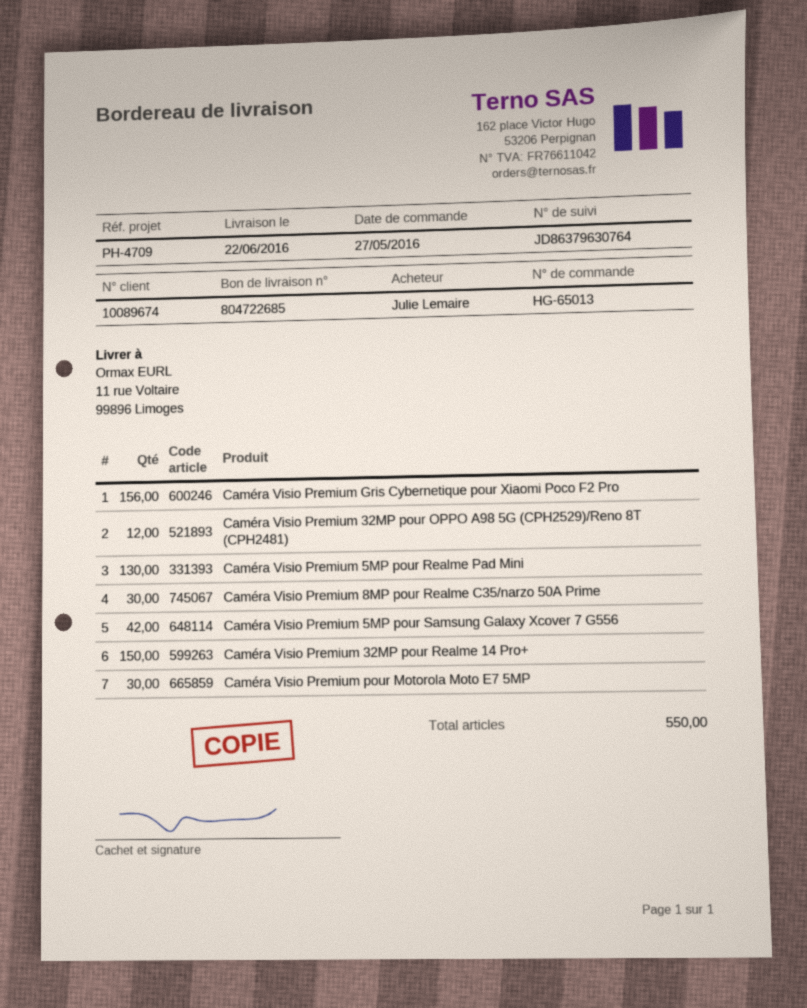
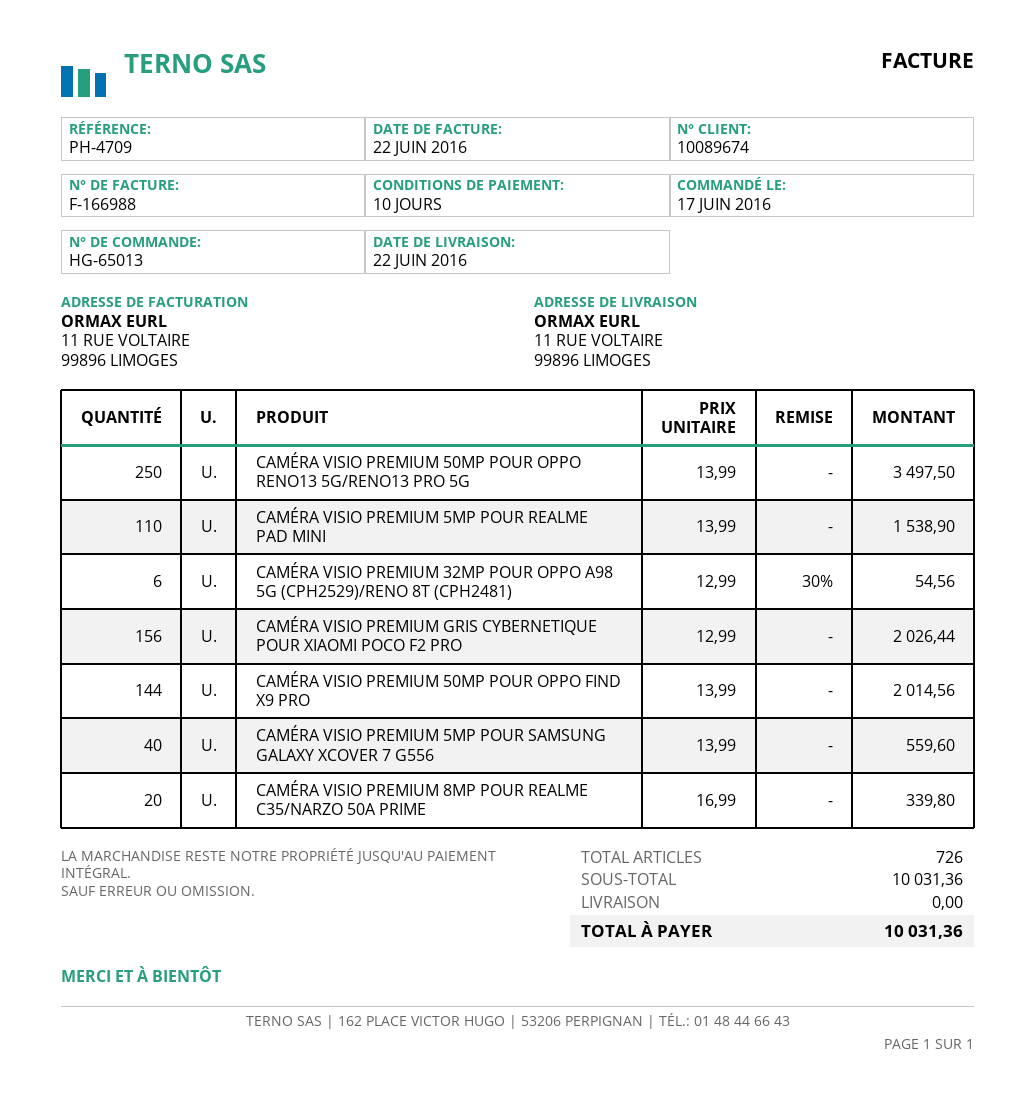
order date: 2016-05-27 -> 2016-06-17
Caméra Visio Premium 32MP pour OPPO A98 5G (CPH2529)/Reno 8T (CPH2481): 12 -> 6
Caméra Visio Premium 5MP pour Realme Pad Mini: 130 -> 110
Caméra Visio Premium 8MP pour Realme C35/narzo 50A Prime: 30 -> 20
Caméra Visio Premium 5MP pour Samsung Galaxy Xcover 7 G556: 42 -> 40
Caméra Visio Premium 32MP pour Realme 14 Pro+: 150 -> none
Caméra Visio Premium pour Motorola Moto E7 5MP: 30 -> none
CAMÉRA VISIO PREMIUM 50MP POUR OPPO RENO13 5G/RENO13 PRO 5G: none -> 250
CAMÉRA VISIO PREMIUM 50MP POUR OPPO FIND X9 PRO: none -> 144
total quantity: 550 -> 726

